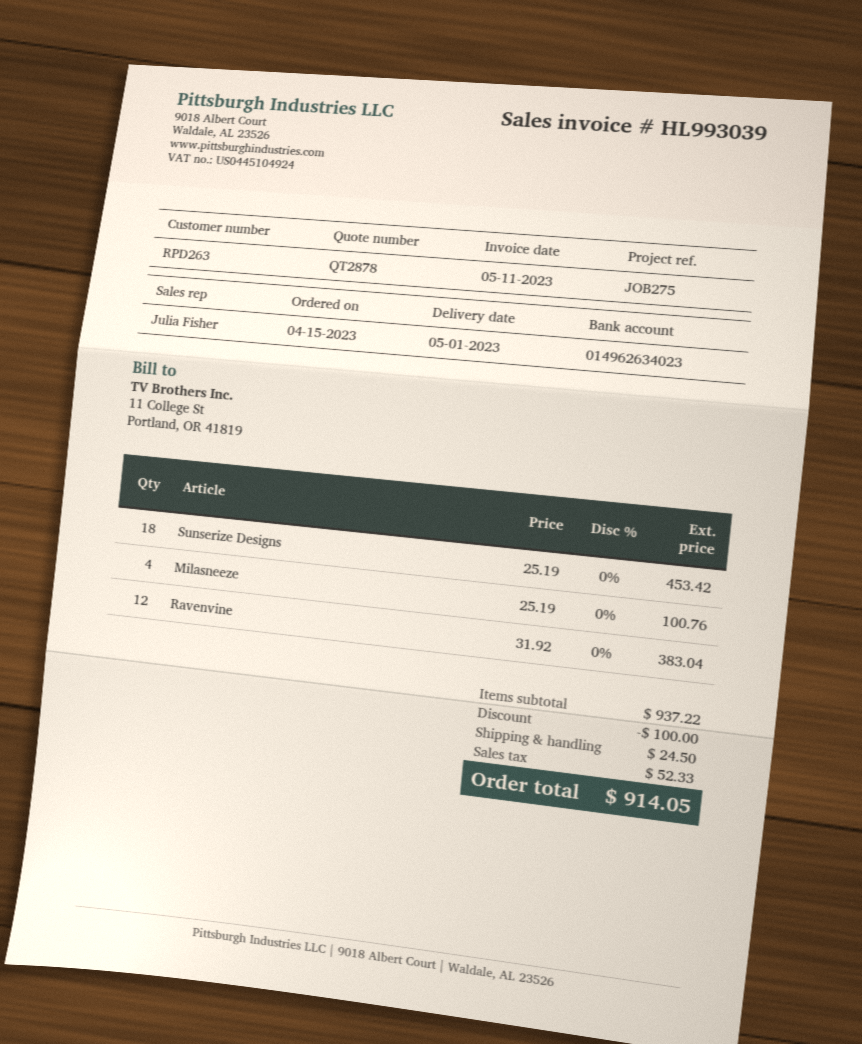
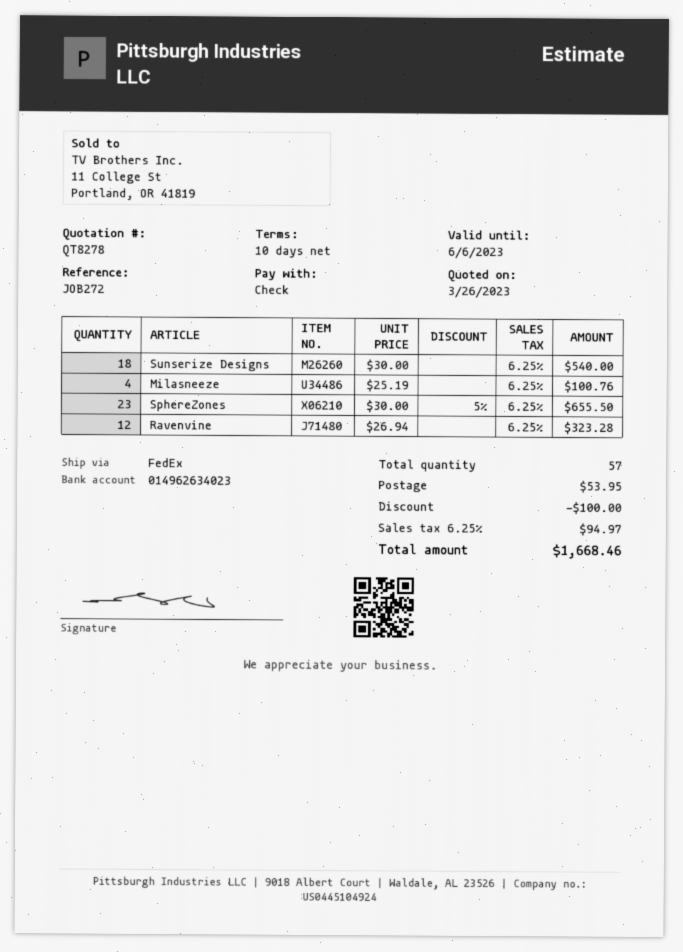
quote number: QT2878 -> QT8278
reference: JOB275 -> JOB272
Sunserize Designs: 18 x 25.19 = 453.42 -> 18 x 30.00 = 540.00
Ravenvine: 12 x 31.92 = 383.04 -> 12 x 26.94 = 323.28
SphereZones: none -> 23 x 30.00 - 5% = 655.50
shipping: 24.50 -> 53.95
tax: 52.33 -> 94.97
total: 914.05 -> 1668.46

